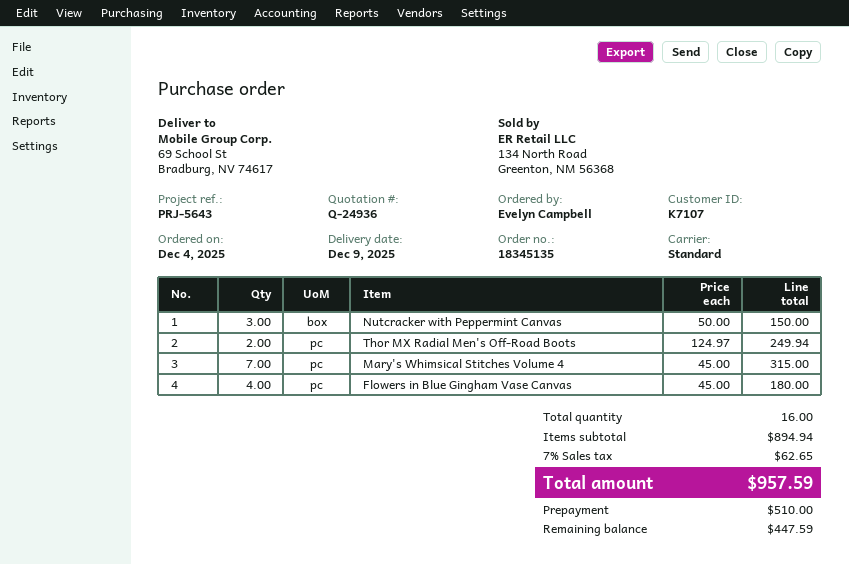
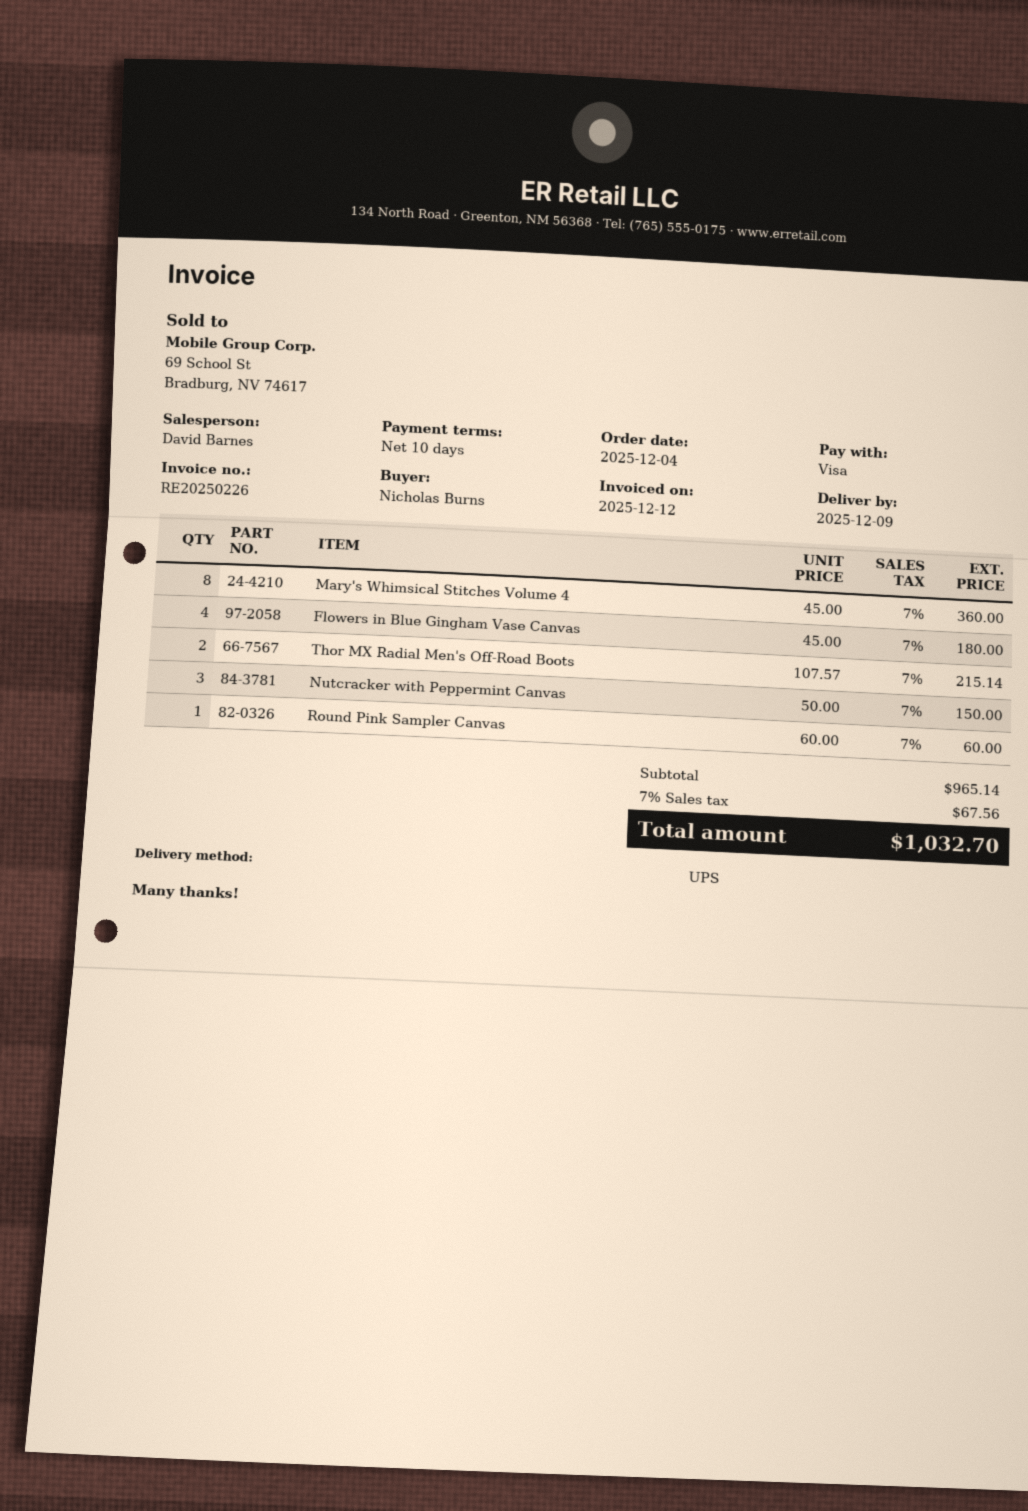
ordered by: Evelyn Campbell -> Nicholas Burns
shipping method: standard -> UPS
Thor MX Radial Men's Off-Road Boots: 2 x 124.97 = 249.94 -> 2 x 107.57 = 215.14
Mary's Whimsical Stitches Volume 4: 7 x 45.00 = 315.00 -> 8 x 45.00 = 360.00
Round Pink Sampler Canvas: none -> 1 x 60.00 = 60.00
subtotal: 894.94 -> 965.14
tax: 7% = 62.65 -> 7% = 67.56
total: 957.59 -> 1032.70

